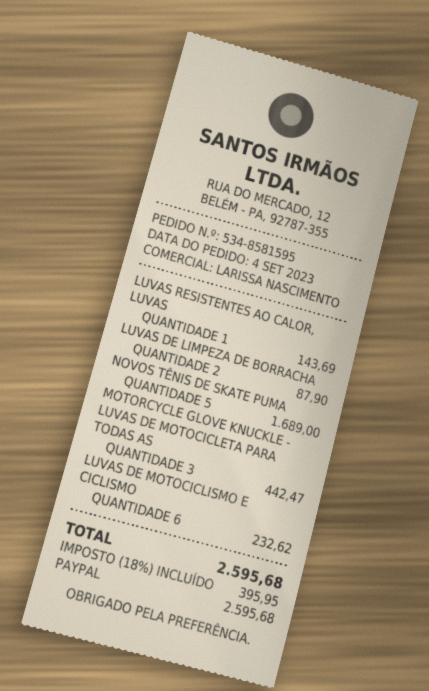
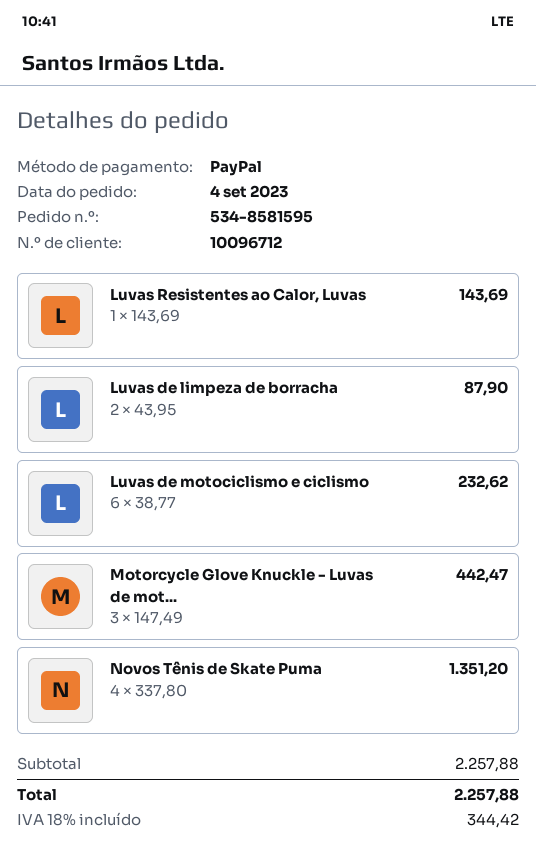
NOVOS TÊNIS DE SKATE PUMA: 5 for 1689.00 -> 4 for 1351.20
tax: 18% = 395.95 -> 18% = 344.42
total: 2595.68 -> 2257.88

